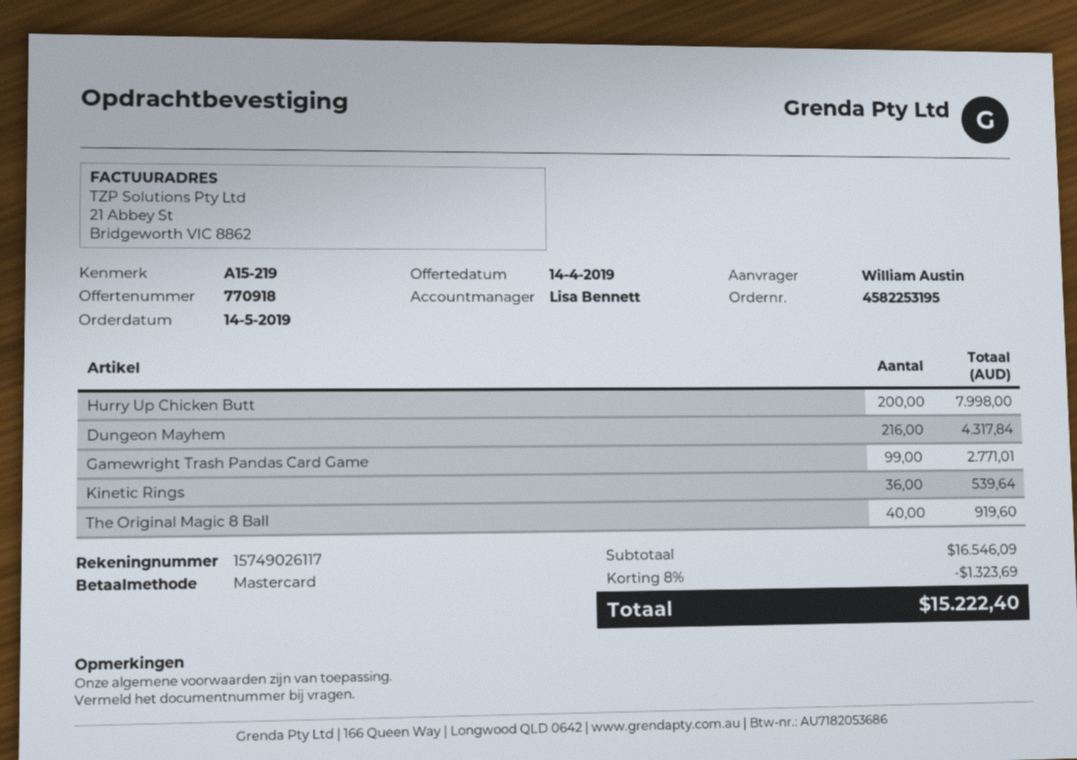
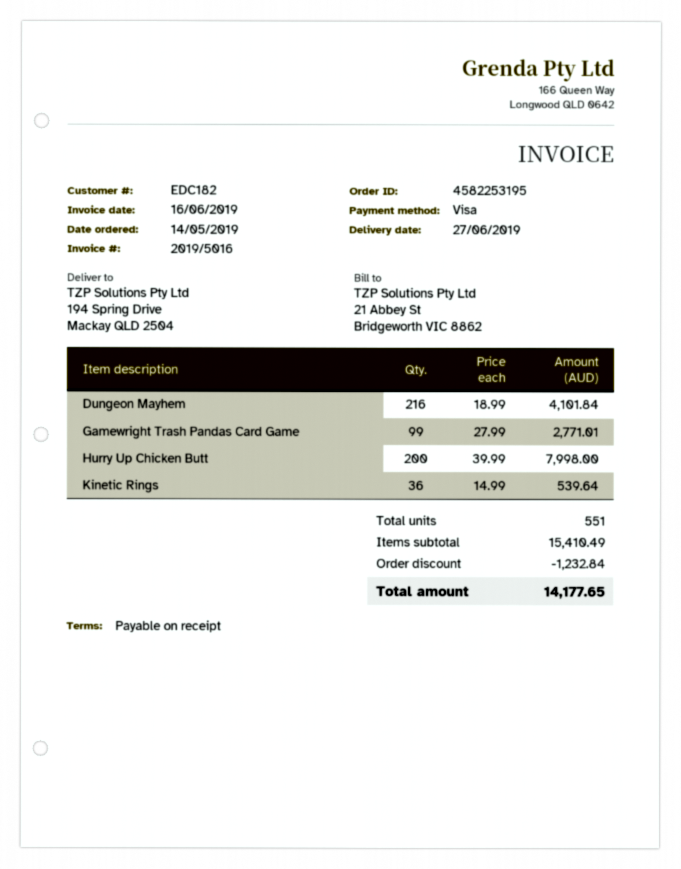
payment method: Mastercard -> Visa
Dungeon Mayhem: 216 for 4317.84 -> 216 for 4101.84
The Original Magic 8 Ball: 40 for 919.60 -> none
subtotal: 16546.09 -> 15410.49
discount: 1323.69 -> 1232.84
total: 15222.40 -> 14177.65

